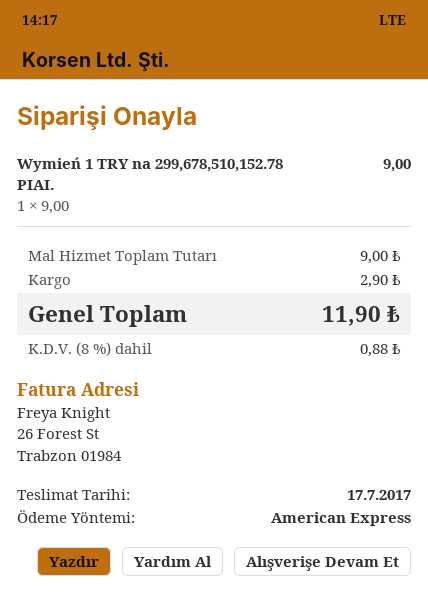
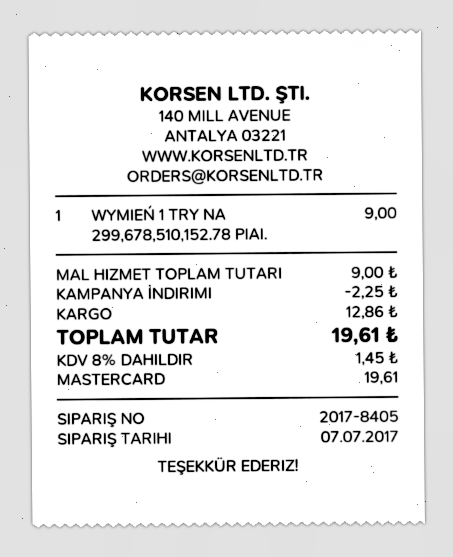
payment method: American Express -> Mastercard
discount: none -> 2.25
shipping: 2.90 -> 12.86
tax: 8% = 0.88 -> 8% = 1.45
total: 11.90 -> 19.61

